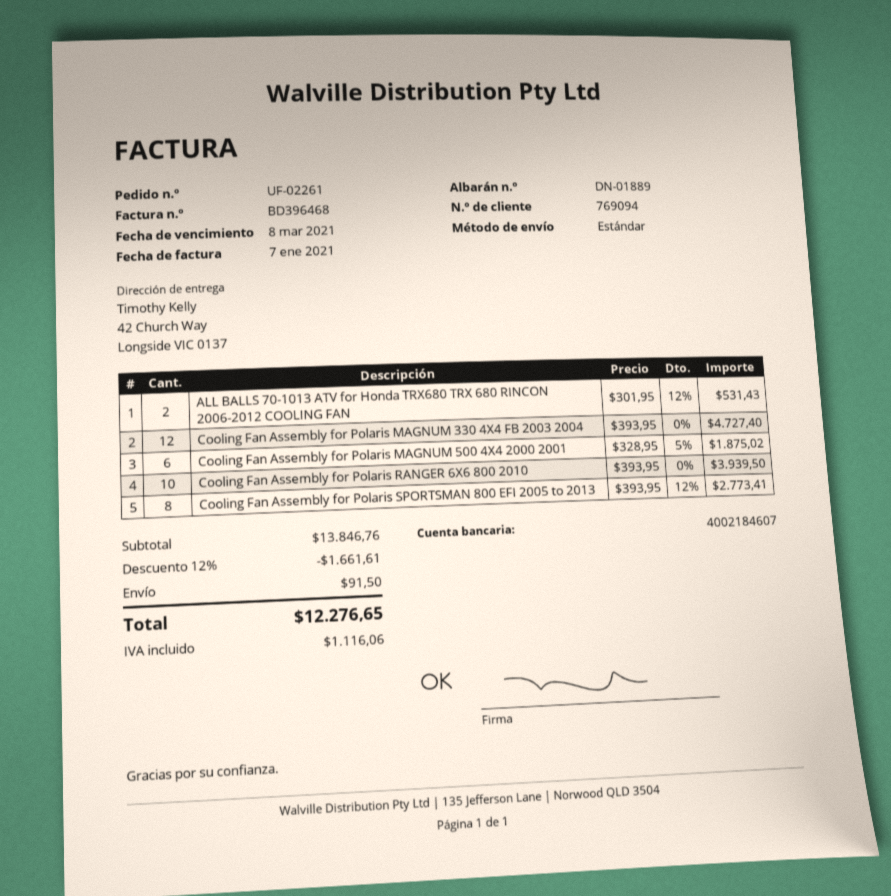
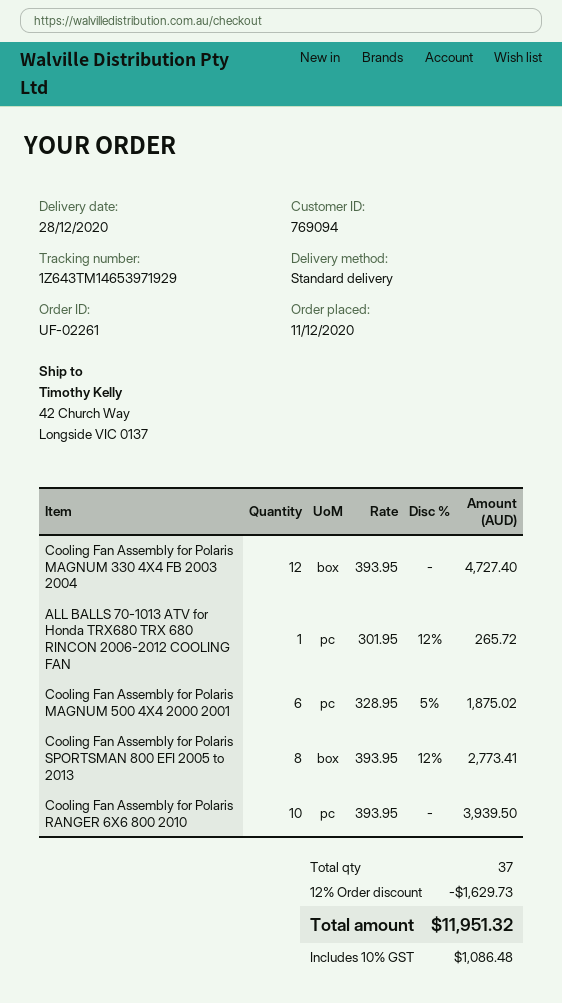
ALL BALLS 70-1013 ATV for Honda TRX680 TRX 680 RINCON 2006-2012 COOLING FAN: 2 x 301.95 - 12% = 531.43 -> 1 x 301.95 - 12% = 265.72
discount: 12% = 1661.61 -> 12% = 1629.73
shipping: 91.50 -> none
tax: 1116.06 -> 1086.48
total: 12276.65 -> 11951.32

